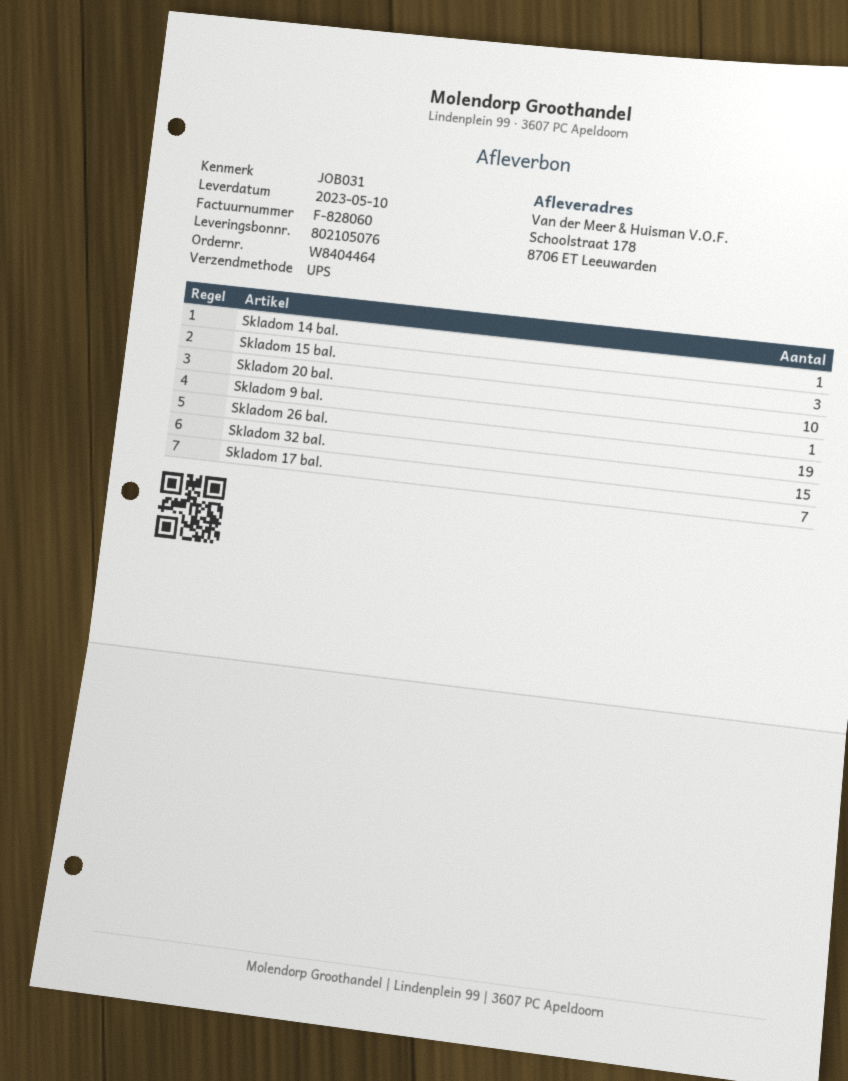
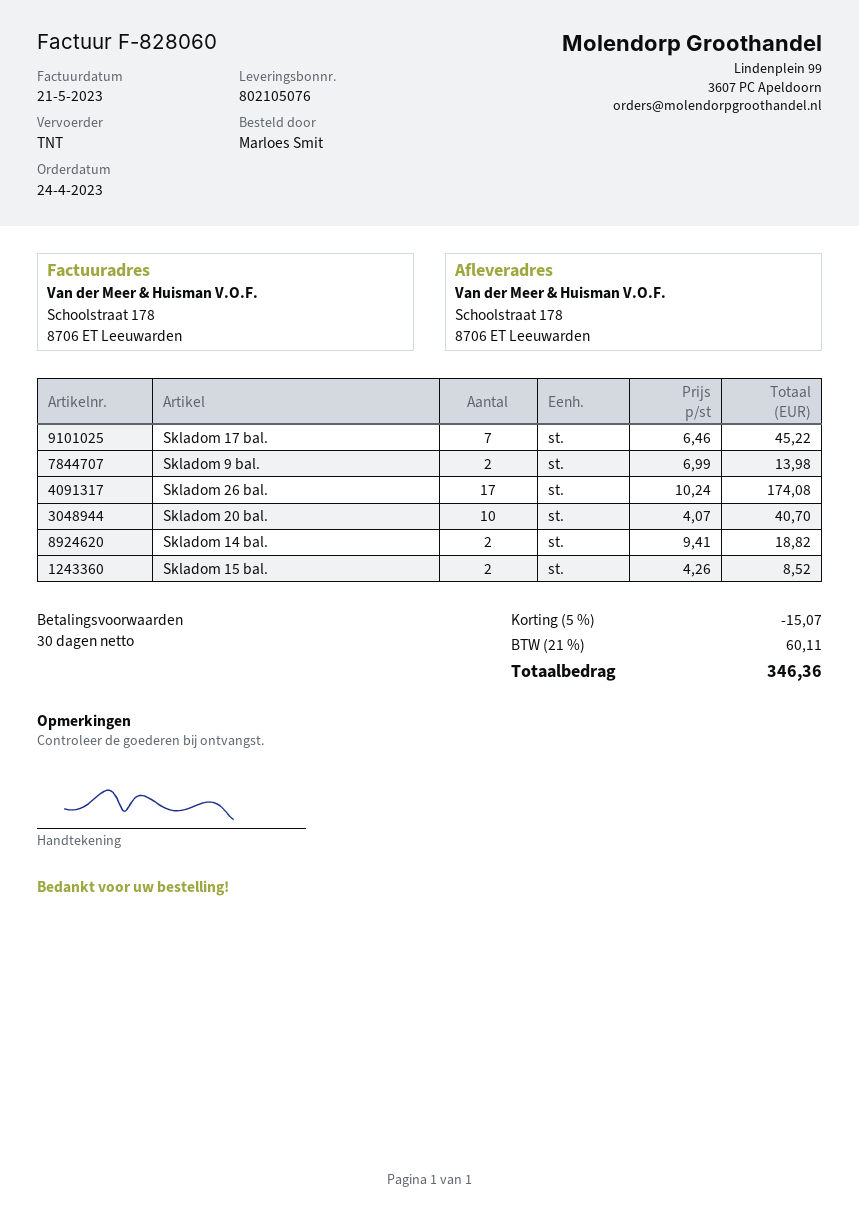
shipping method: UPS -> TNT
Skladom 14 bal.: 1 -> 2
Skladom 15 bal.: 3 -> 2
Skladom 9 bal.: 1 -> 2
Skladom 26 bal.: 19 -> 17
Skladom 32 bal.: 15 -> none

